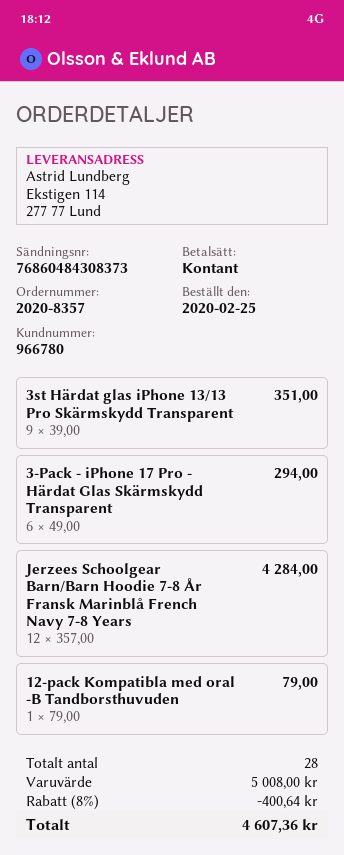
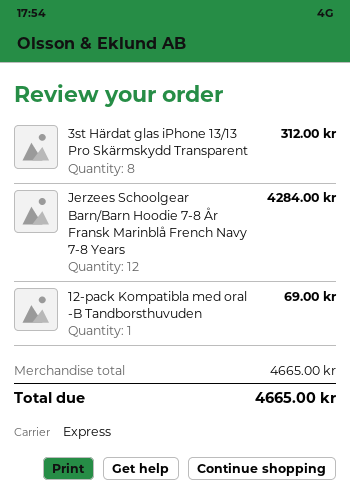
3st Härdat glas iPhone 13/13 Pro Skärmskydd Transparent: 9 for 351.00 -> 8 for 312.00
3-Pack - iPhone 17 Pro - Härdat Glas Skärmskydd Transparent: 6 for 294.00 -> none
12-pack Kompatibla med oral -B Tandborsthuvuden: 1 for 79.00 -> 1 for 69.00
subtotal: 5008.00 -> 4665.00
discount: 8% = 400.64 -> none
total: 4607.36 -> 4665.00

